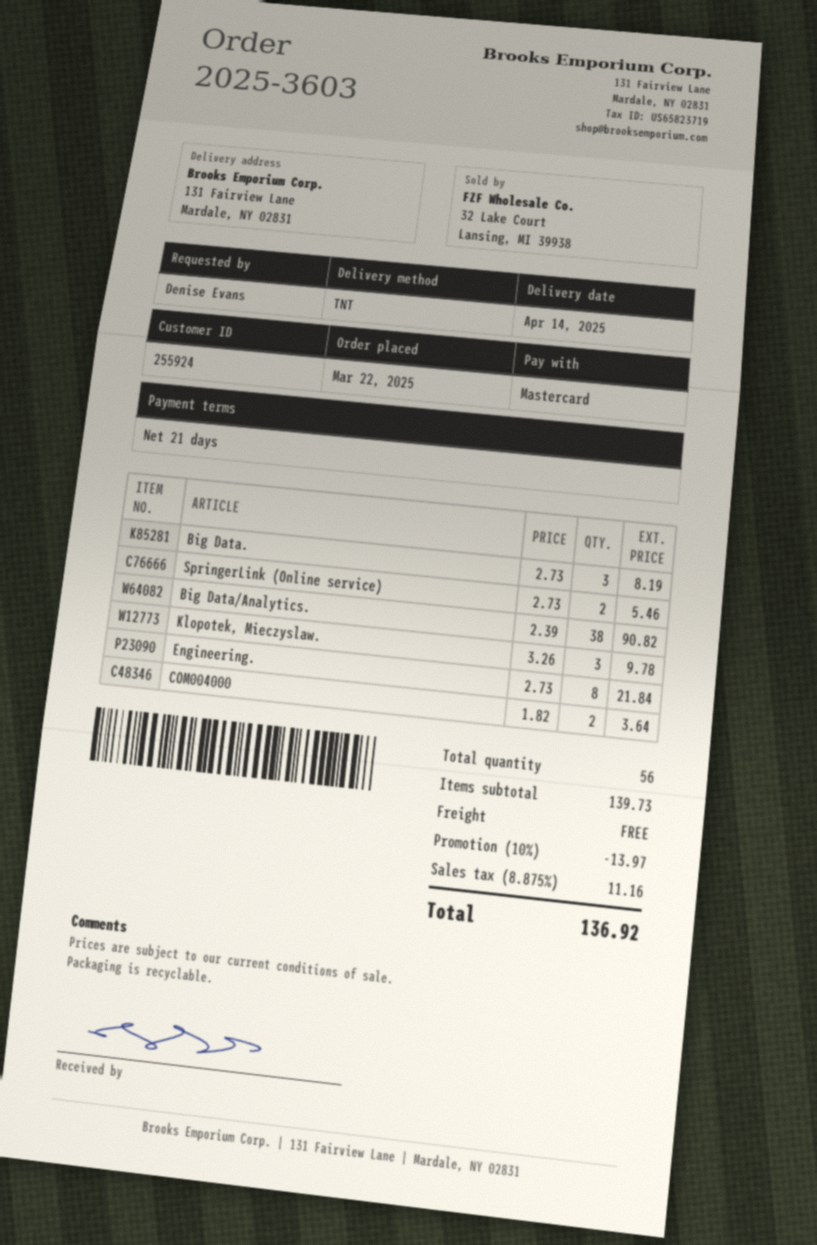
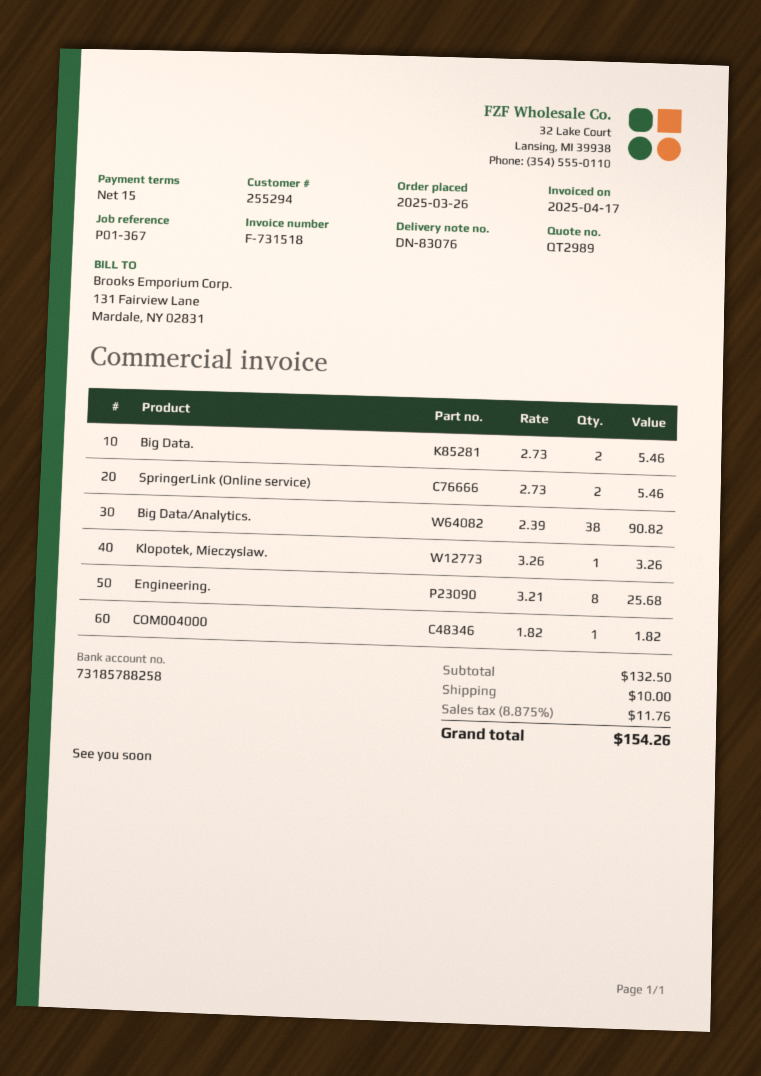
order date: 2025-03-22 -> 2025-03-26
payment terms: 21 days -> 15 days
customer number: 255924 -> 255294
Big Data.: 3 x 2.73 = 8.19 -> 2 x 2.73 = 5.46
Klopotek, Mieczyslaw.: 3 x 3.26 = 9.78 -> 1 x 3.26 = 3.26
Engineering.: 8 x 2.73 = 21.84 -> 8 x 3.21 = 25.68
COM004000: 2 x 1.82 = 3.64 -> 1 x 1.82 = 1.82
subtotal: 139.73 -> 132.50
discount: 10% = 13.97 -> none
shipping: 0.00 -> 10.00
tax: 8.875% = 11.16 -> 8.875% = 11.76
total: 136.92 -> 154.26

